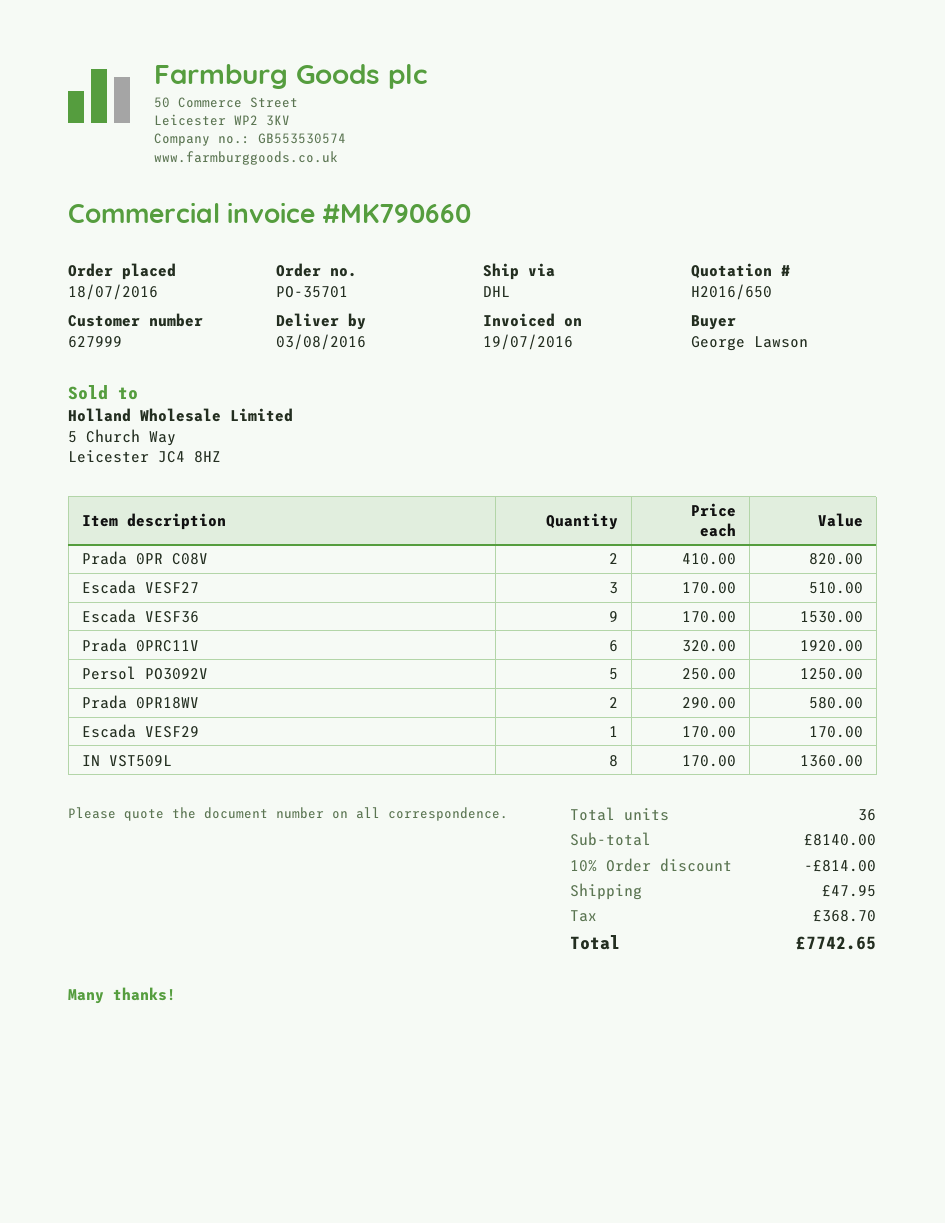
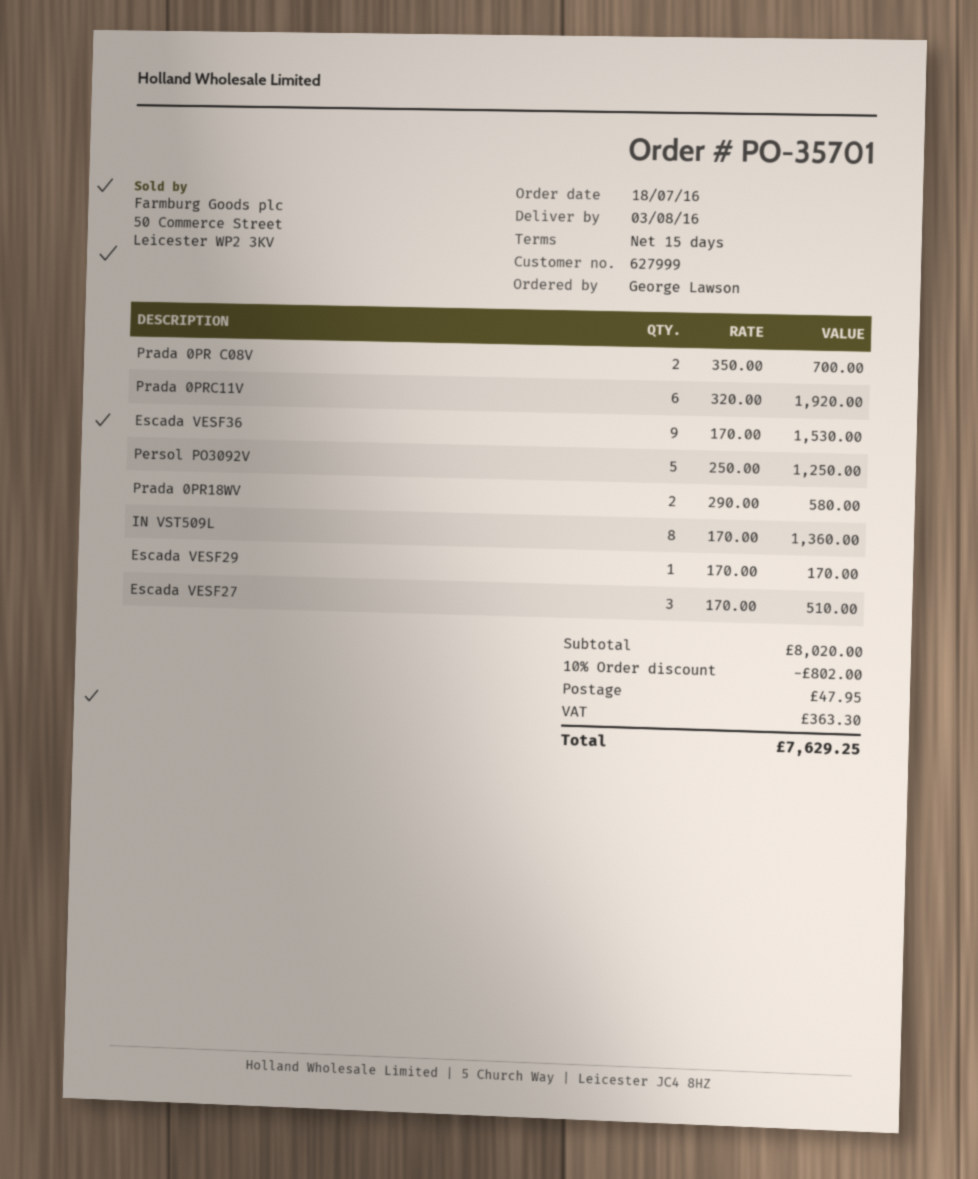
Prada 0PR C08V: 2 x 410.00 = 820.00 -> 2 x 350.00 = 700.00
subtotal: 8140.00 -> 8020.00
discount: 10% = 814.00 -> 10% = 802.00
tax: 368.70 -> 363.30
total: 7742.65 -> 7629.25

